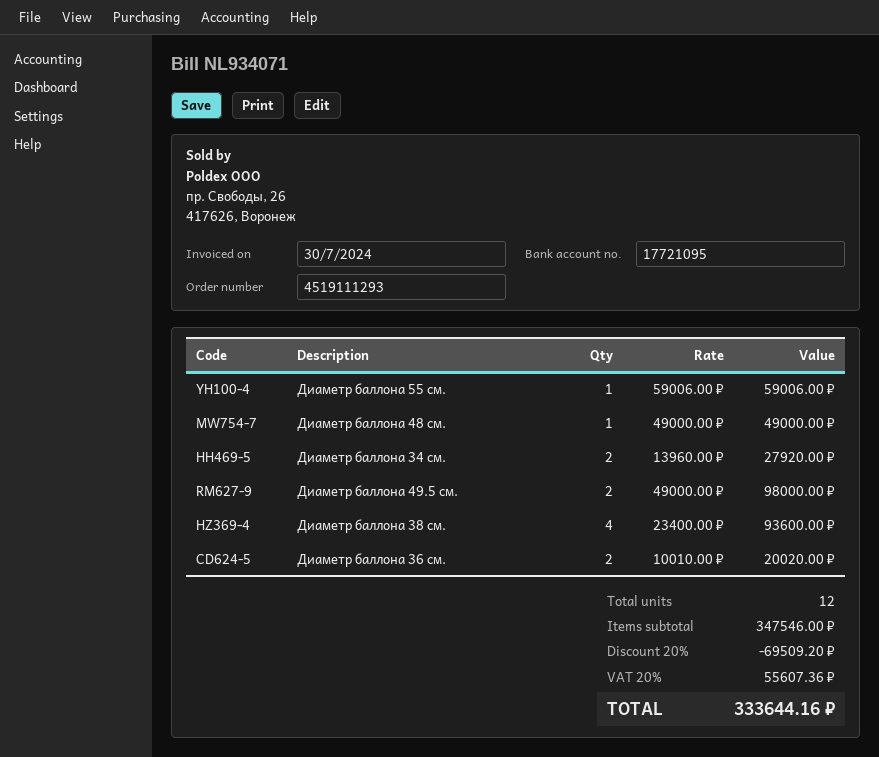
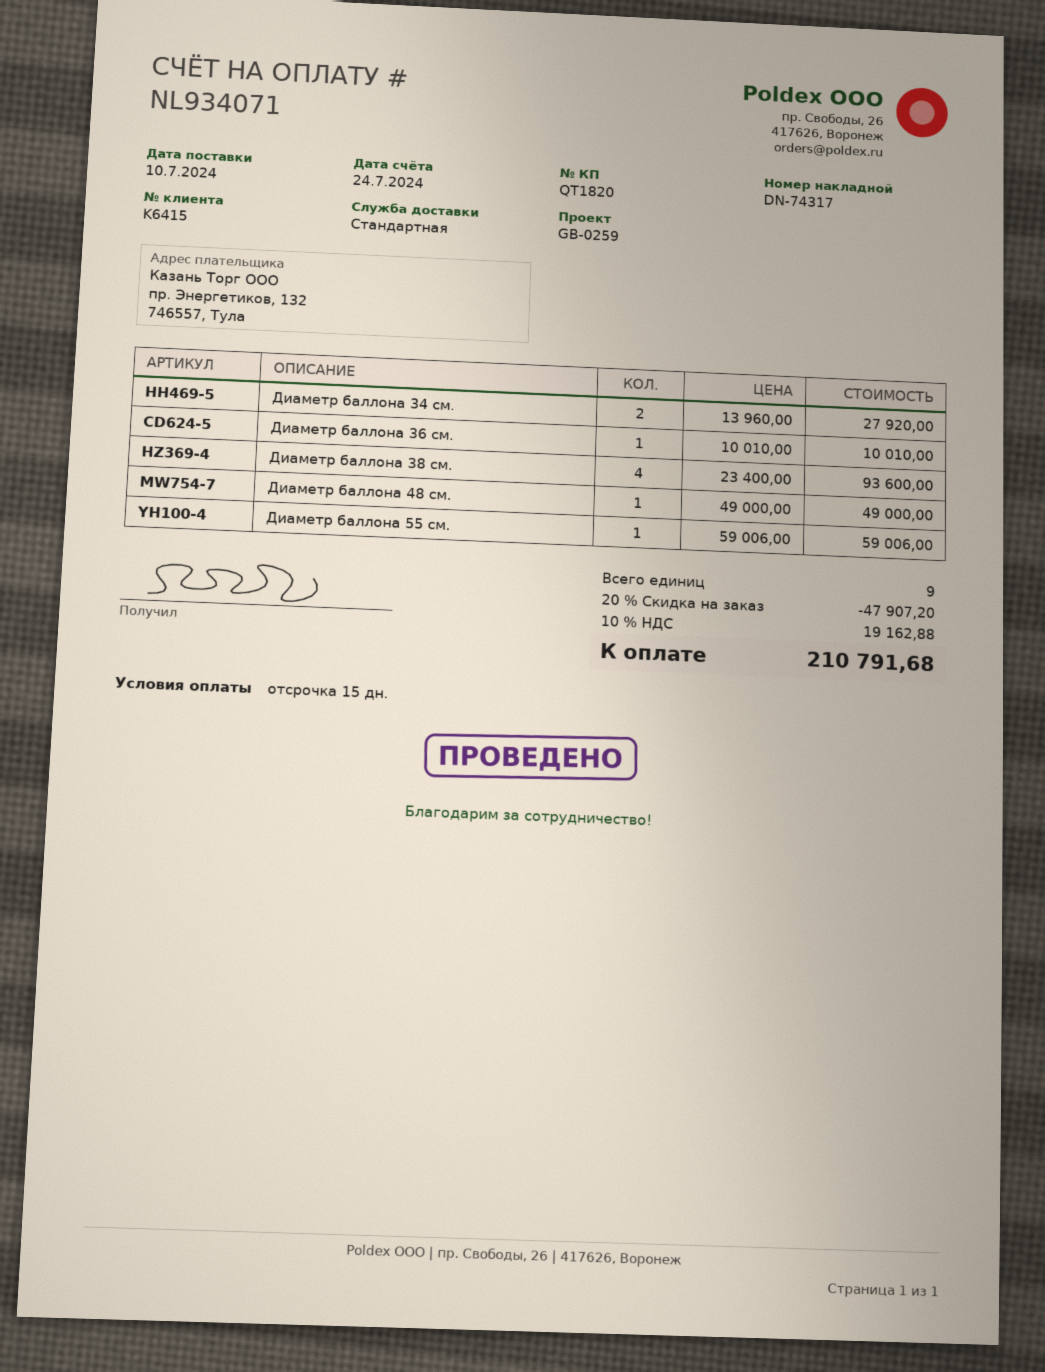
invoice date: 2024-07-30 -> 2024-07-24
Диаметр баллона 49.5 см.: 2 x 49000.00 = 98000.00 -> none
Диаметр баллона 36 см.: 2 x 10010.00 = 20020.00 -> 1 x 10010.00 = 10010.00
total quantity: 12 -> 9
discount: 20% = 69509.20 -> 20% = 47907.20
tax: 20% = 55607.36 -> 10% = 19162.88
total: 333644.16 -> 210791.68

